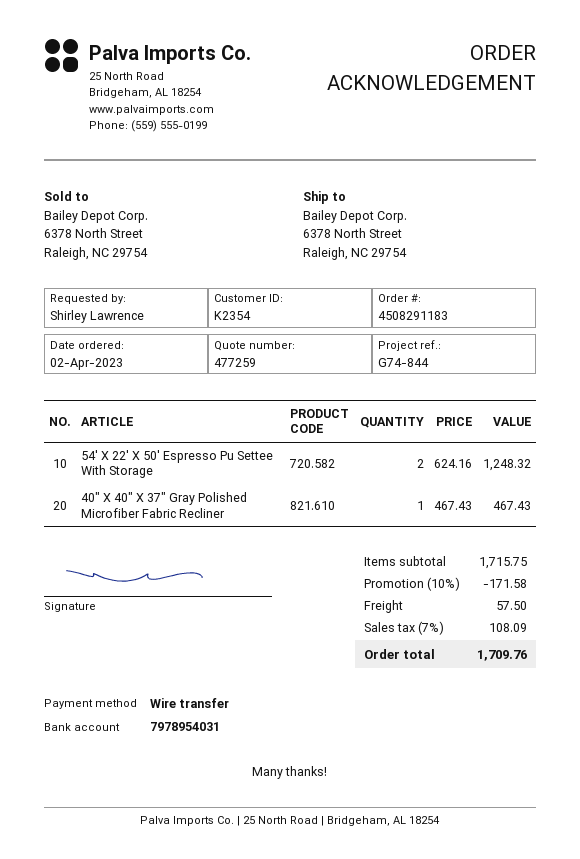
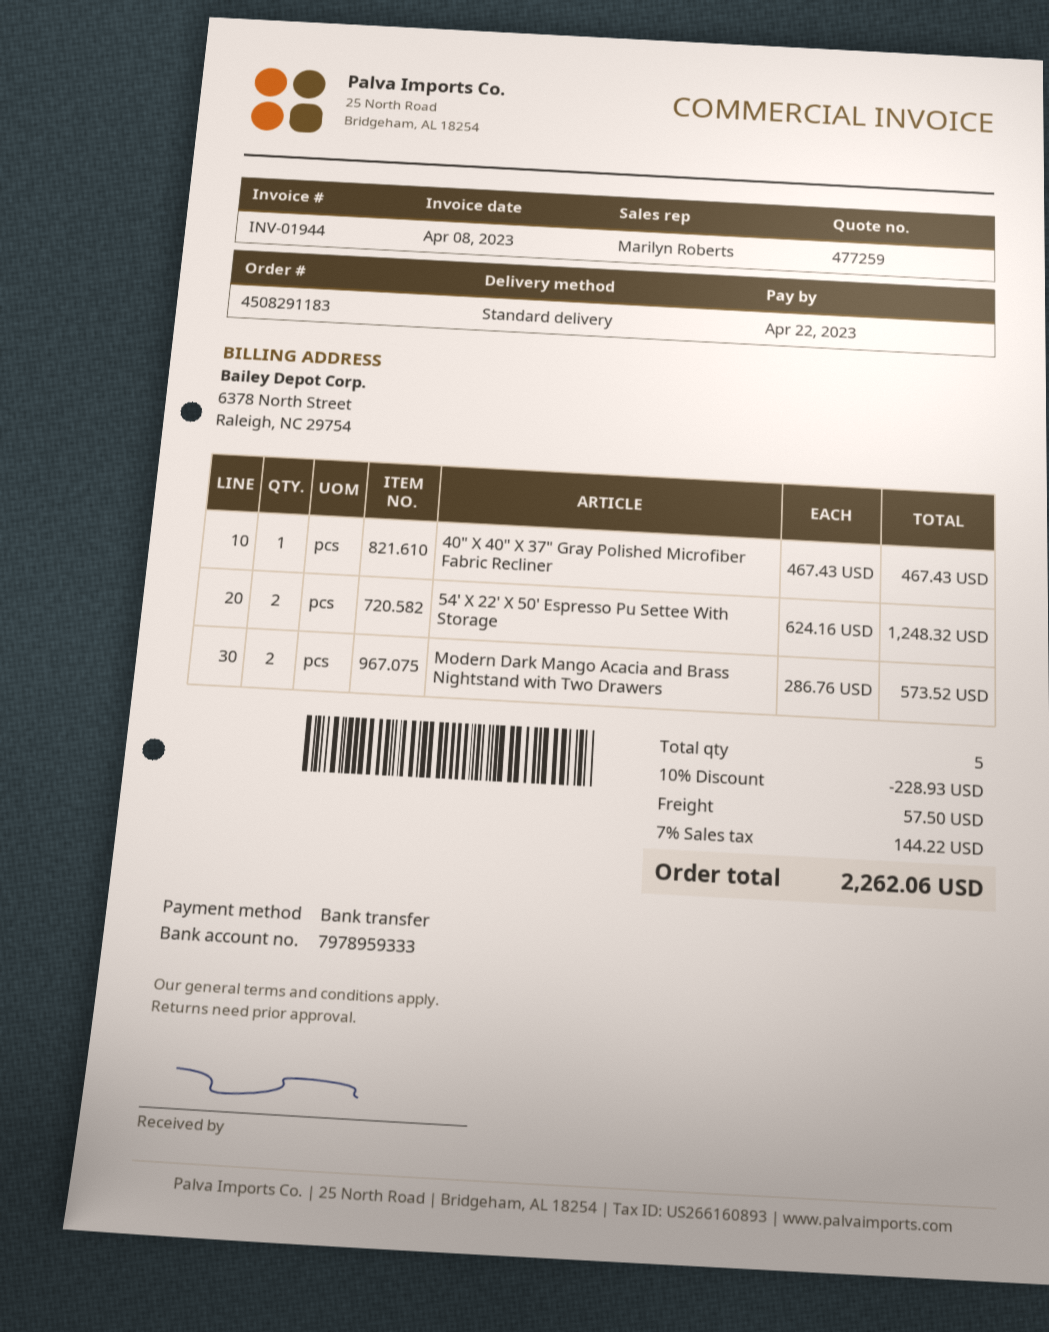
bank account: 7978954031 -> 7978959333
Modern Dark Mango Acacia and Brass Nightstand with Two Drawers: none -> 2 x 286.76 = 573.52
discount: 10% = 171.58 -> 10% = 228.93
tax: 7% = 108.09 -> 7% = 144.22
total: 1709.76 -> 2262.06

